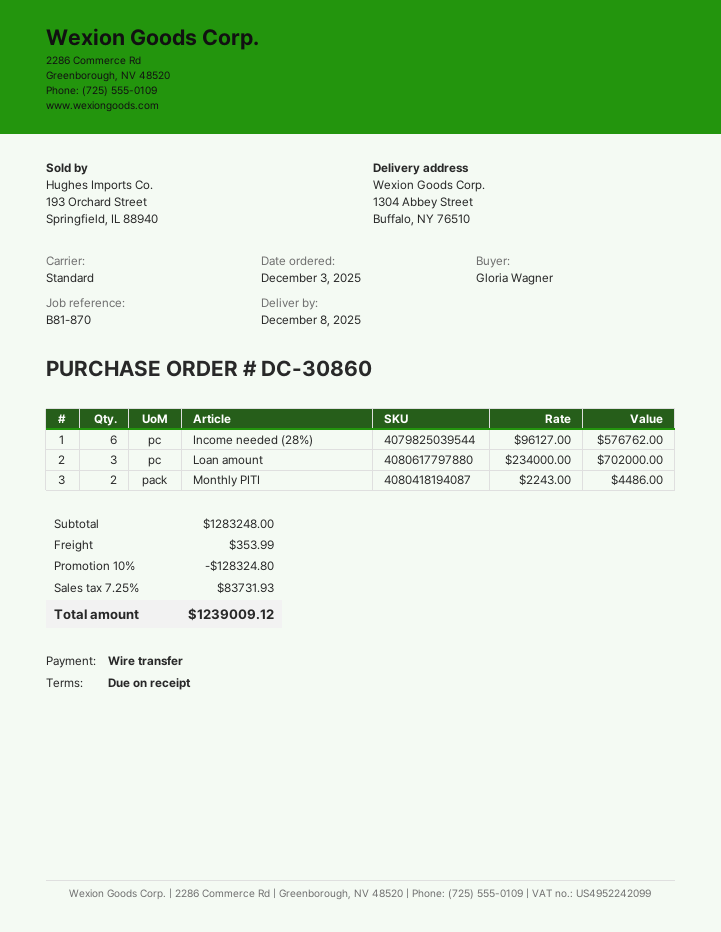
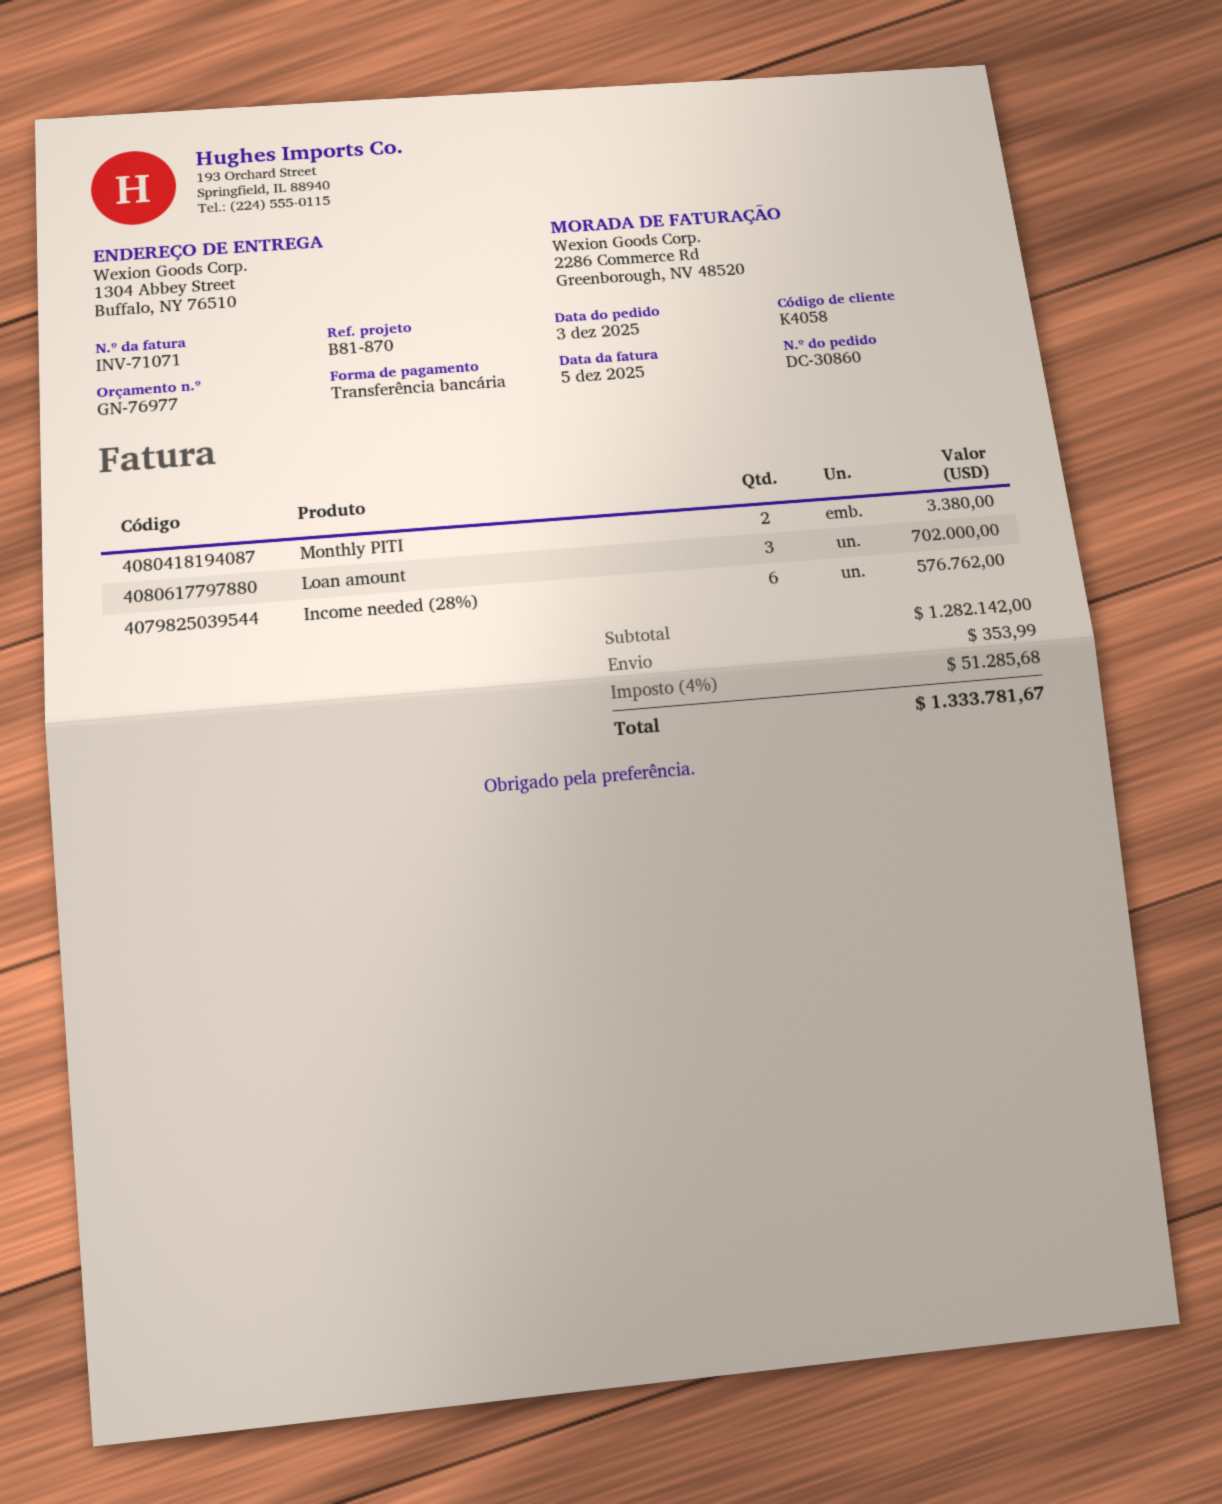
Monthly PITI: 2 for 4486.00 -> 2 for 3380.00
subtotal: 1283248.00 -> 1282142.00
discount: 10% = 128324.80 -> none
tax: 7.25% = 83731.93 -> 4% = 51285.68
total: 1239009.12 -> 1333781.67

